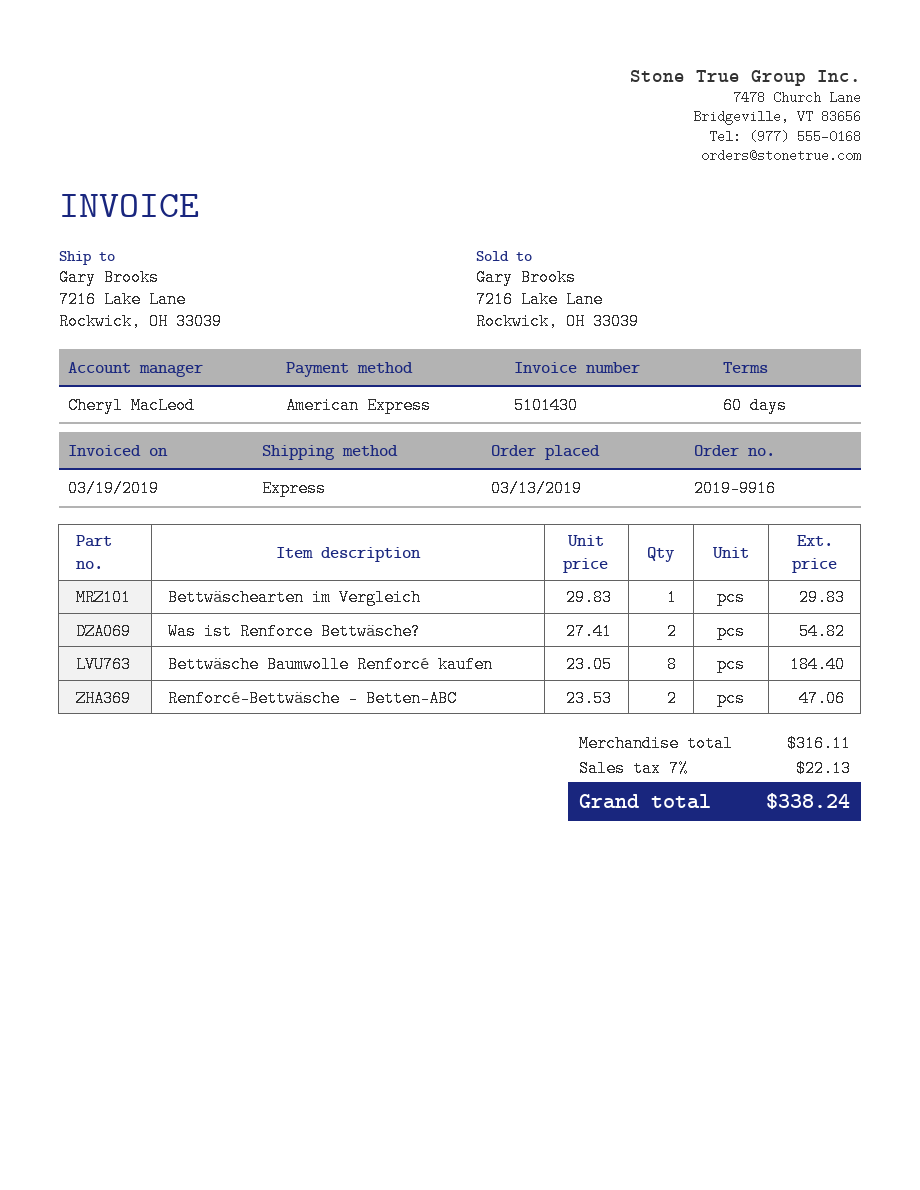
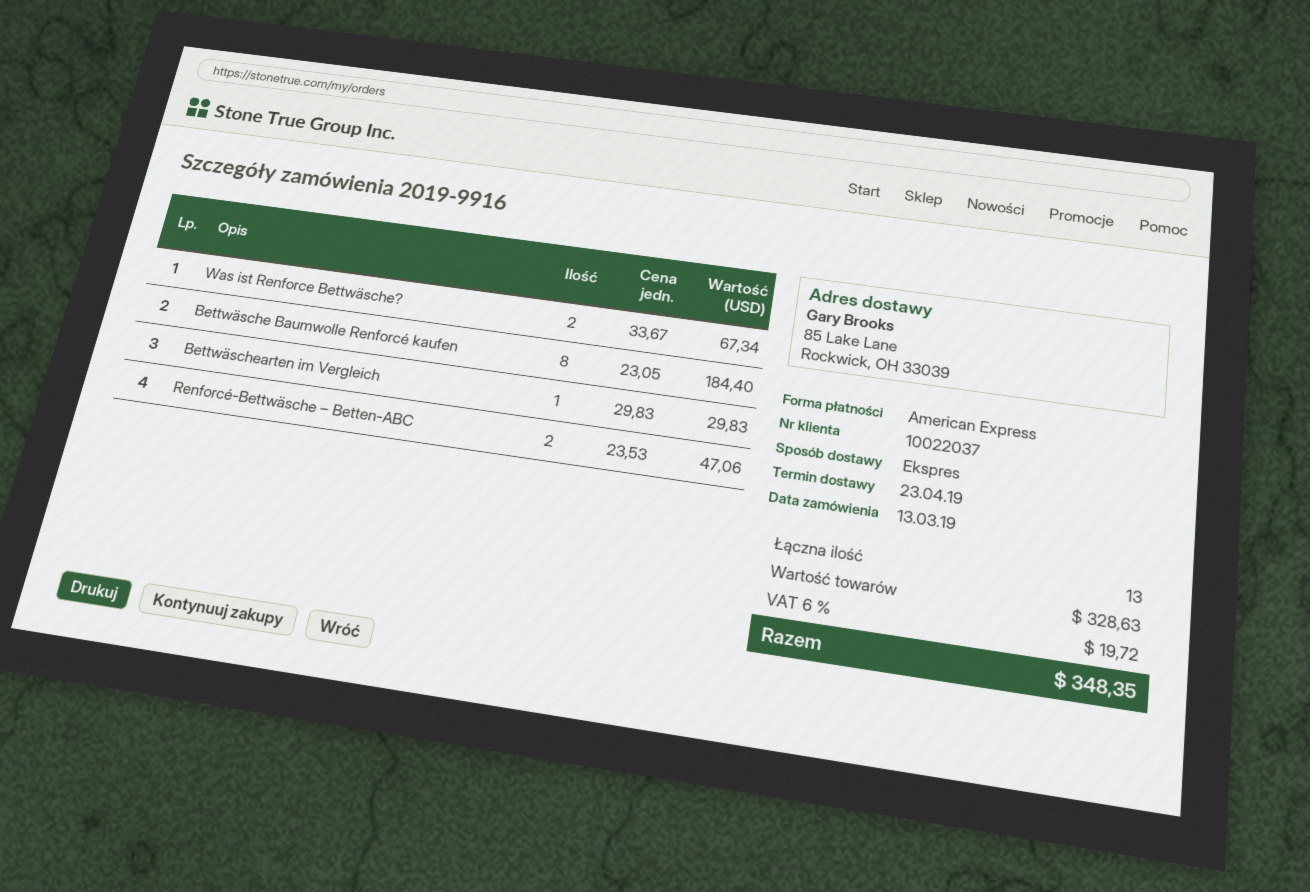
ship to: 7216 Lake Lane, Rockwick, OH 33039 -> 85 Lake Lane, Rockwick, OH 33039
Was ist Renforce Bettwäsche?: 2 x 27.41 = 54.82 -> 2 x 33.67 = 67.34
subtotal: 316.11 -> 328.63
tax: 7% = 22.13 -> 6% = 19.72
total: 338.24 -> 348.35

